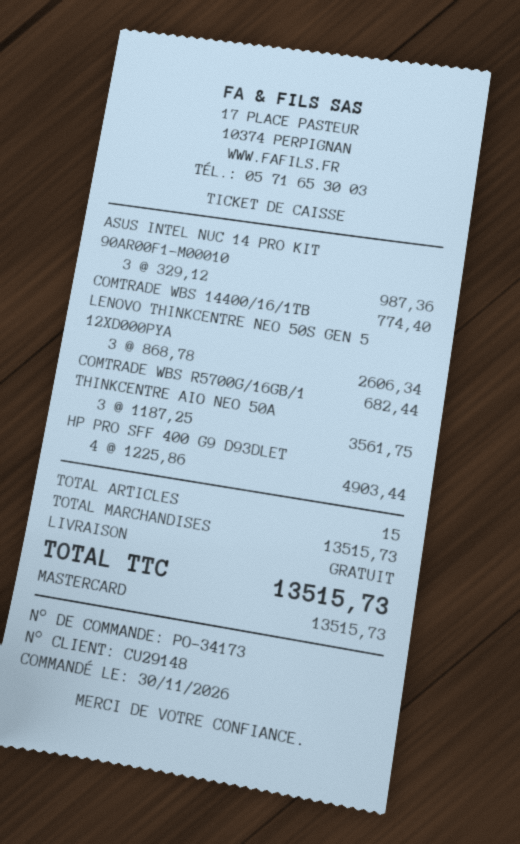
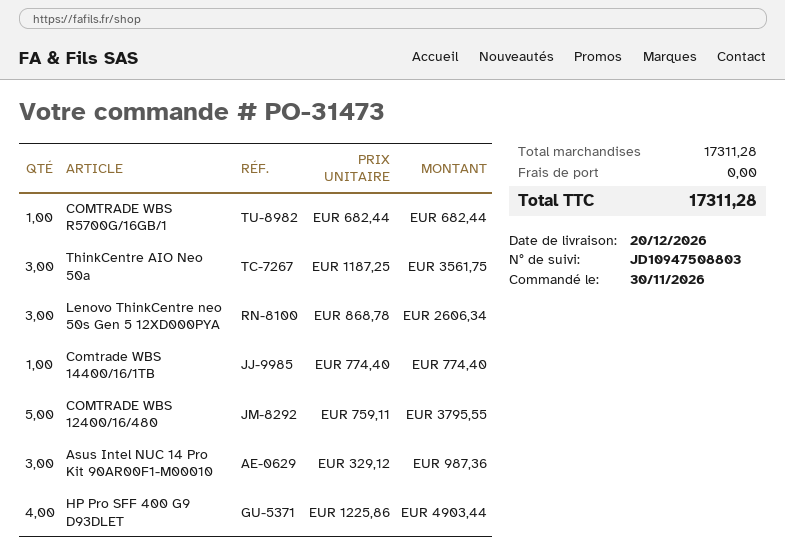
order number: PO-34173 -> PO-31473
COMTRADE WBS 12400/16/480: none -> 5 x 759.11 = 3795.55
subtotal: 13515.73 -> 17311.28
total: 13515.73 -> 17311.28

